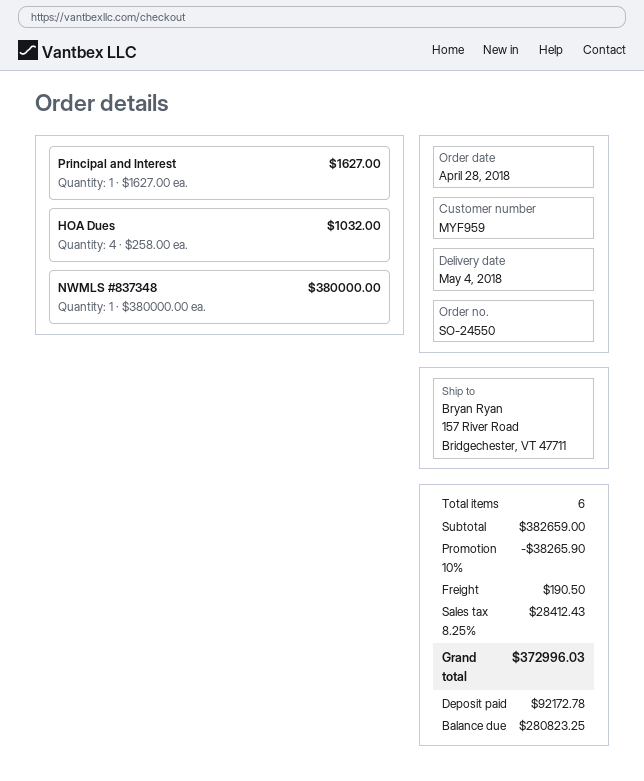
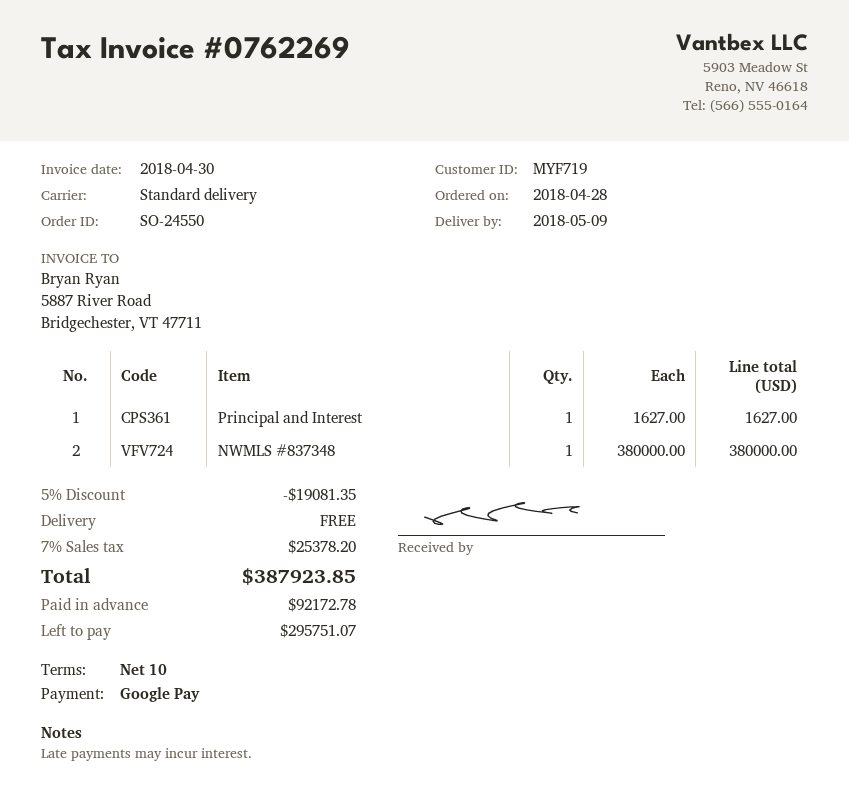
delivery date: 2018-05-04 -> 2018-05-09
customer number: MYF959 -> MYF719
HOA Dues: 4 x 258.00 = 1032.00 -> none
discount: 10% = 38265.90 -> 5% = 19081.35
shipping: 190.50 -> 0.00
tax: 8.25% = 28412.43 -> 7% = 25378.20
total: 372996.03 -> 387923.85
balance: 280823.25 -> 295751.07

